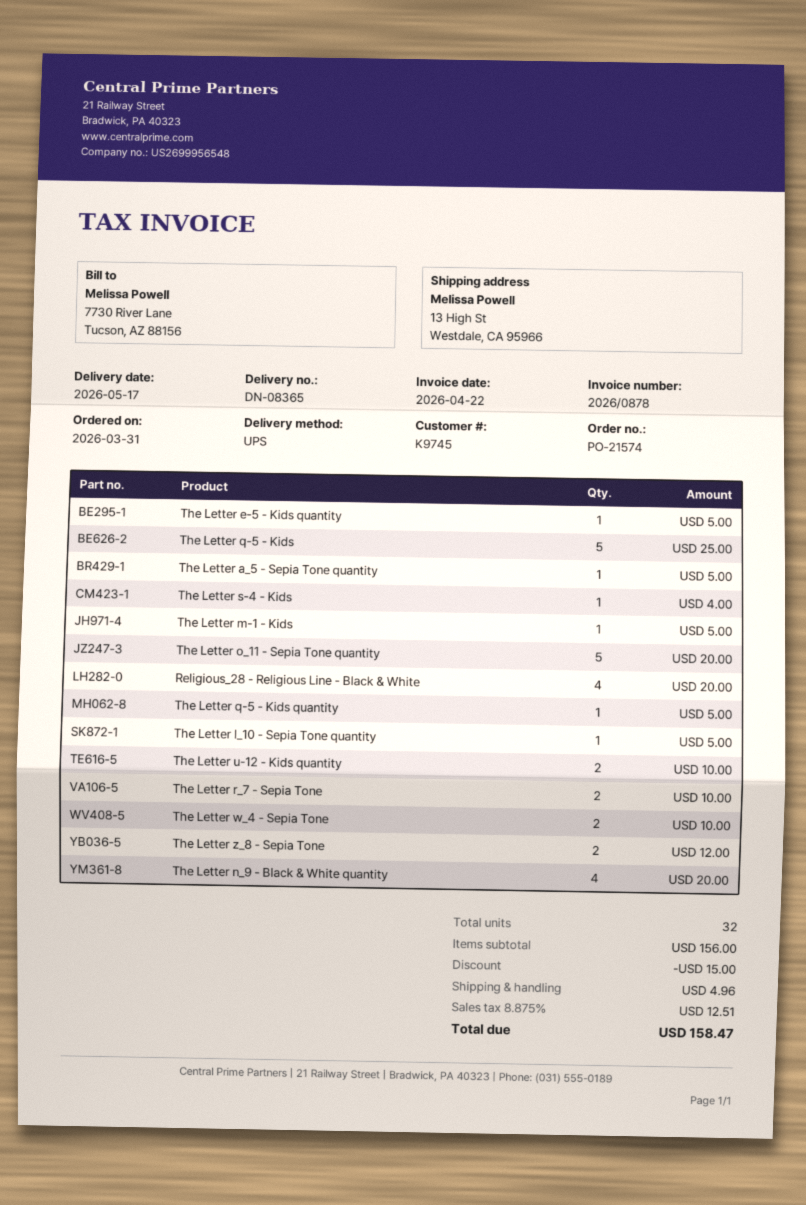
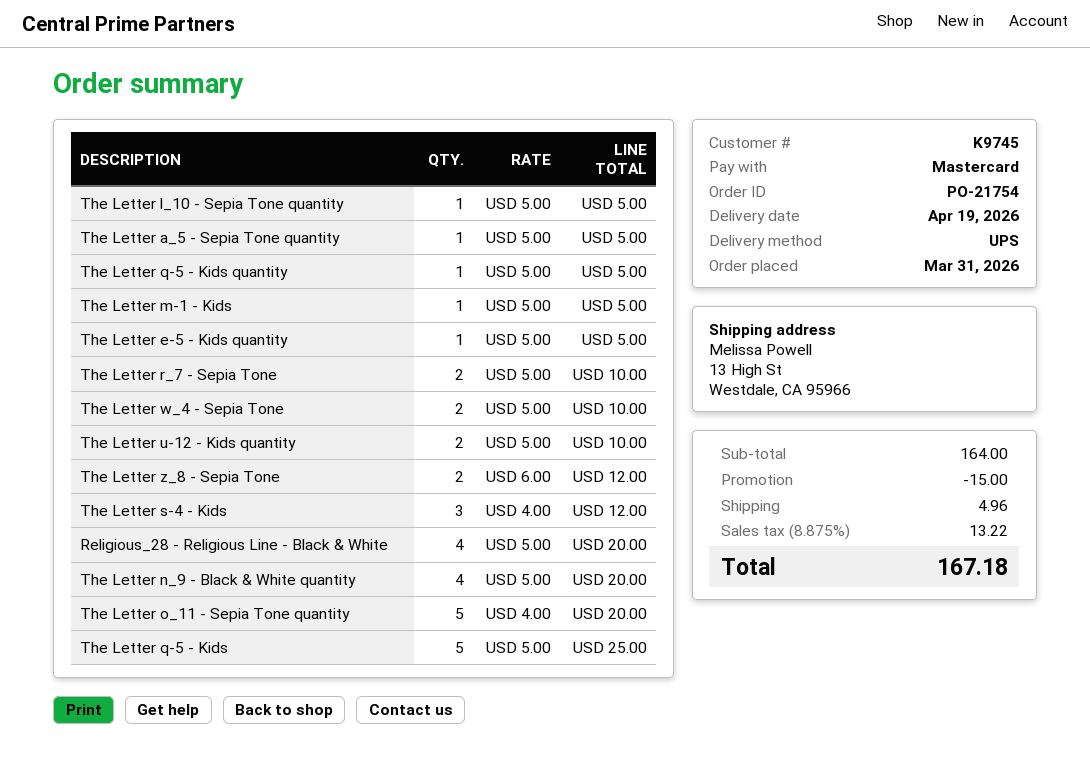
order number: PO-21574 -> PO-21754
delivery date: 2026-05-17 -> 2026-04-19
The Letter s-4 - Kids: 1 for 4.00 -> 3 for 12.00
subtotal: 156.00 -> 164.00
tax: 8.875% = 12.51 -> 8.875% = 13.22
total: 158.47 -> 167.18

